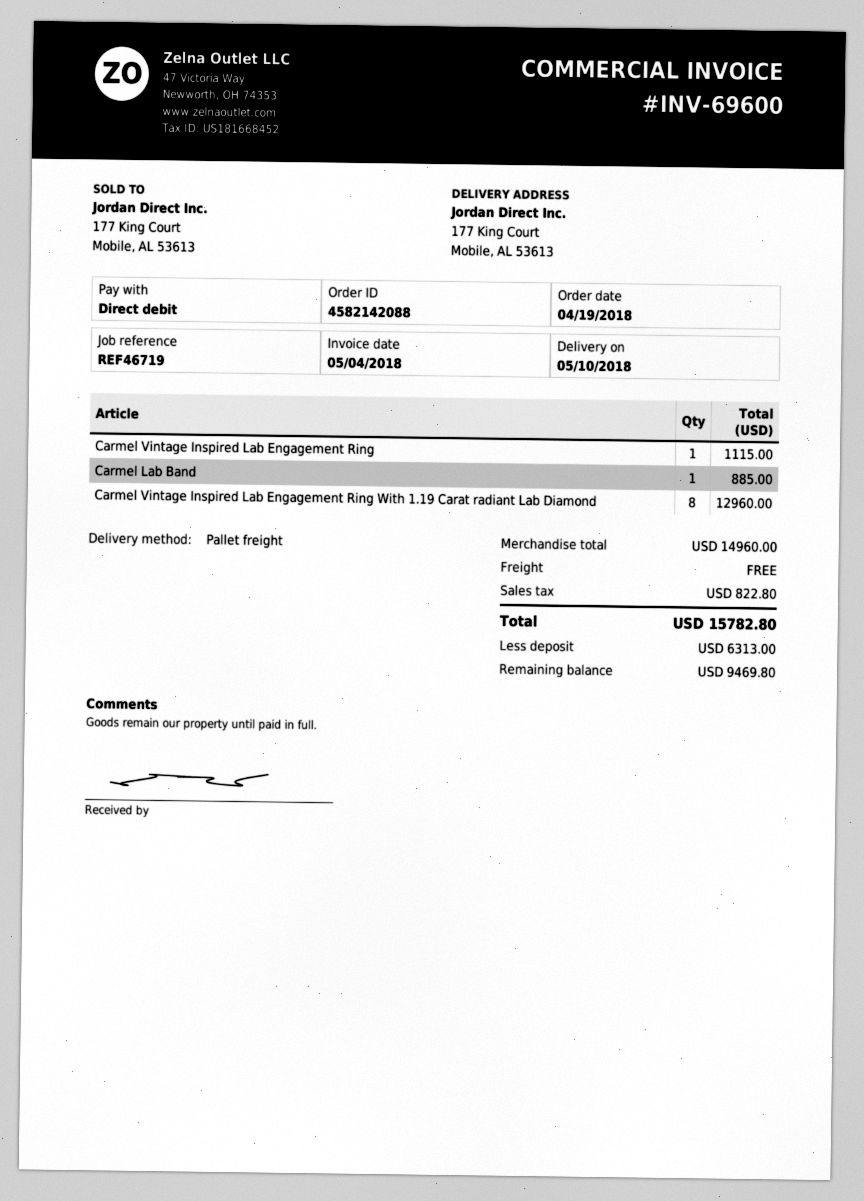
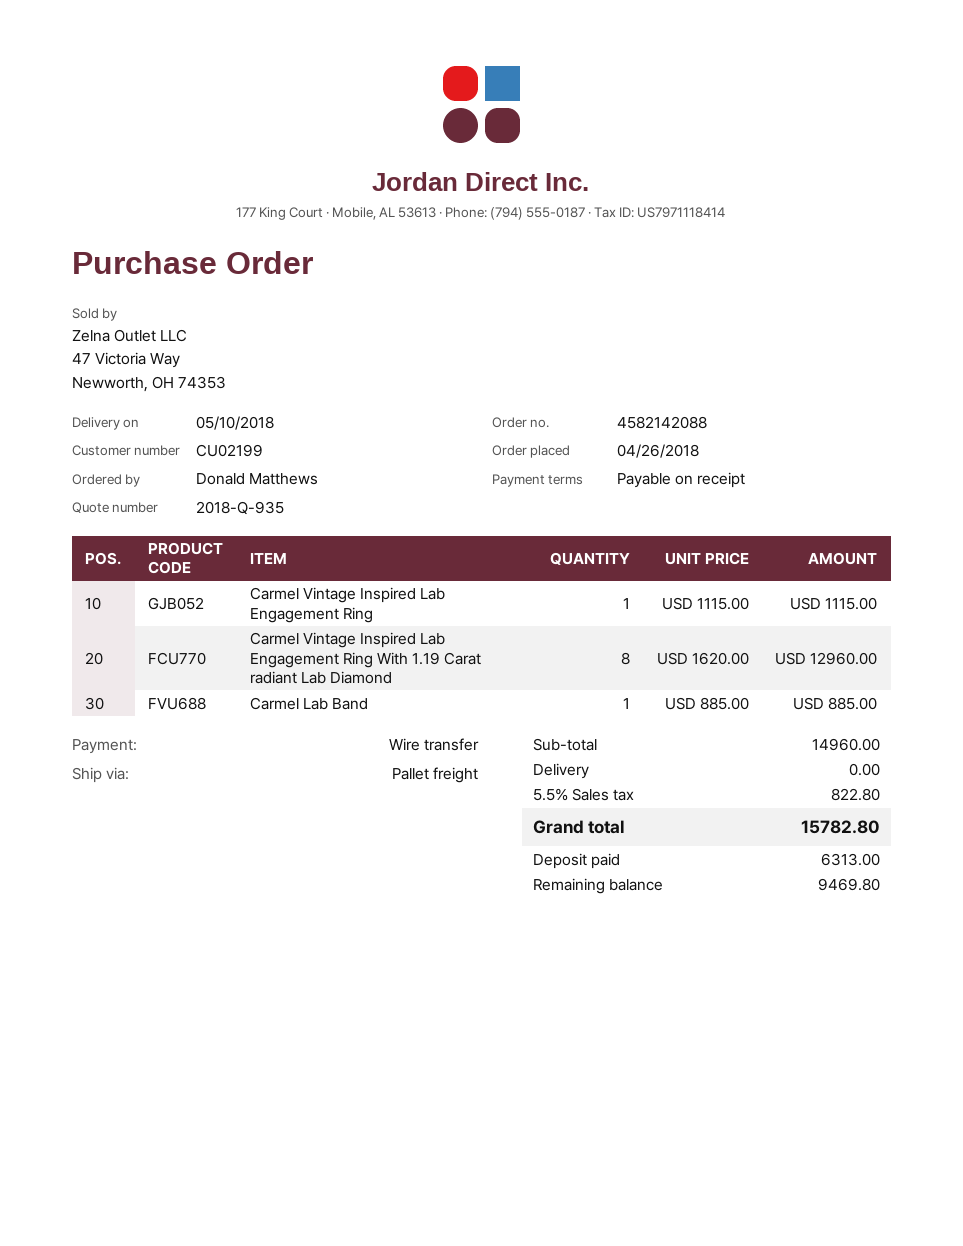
order date: 2018-04-19 -> 2018-04-26
payment method: direct debit -> bank transfer

